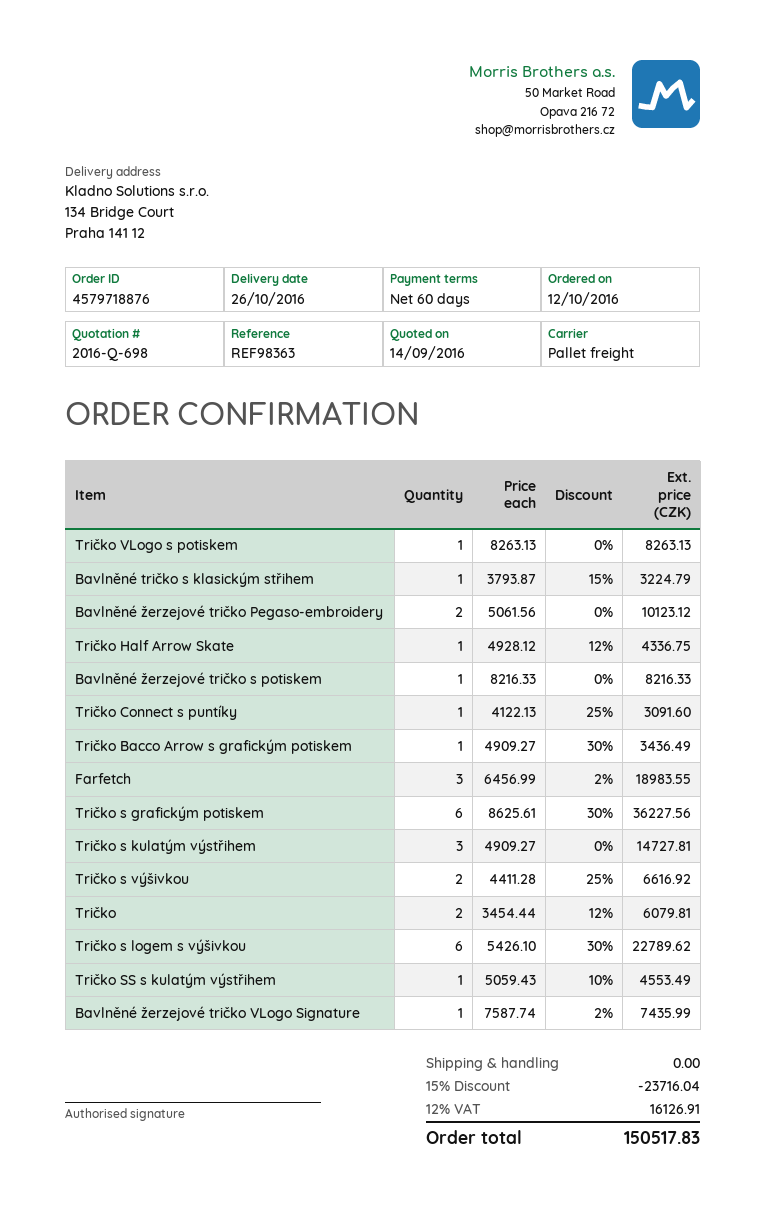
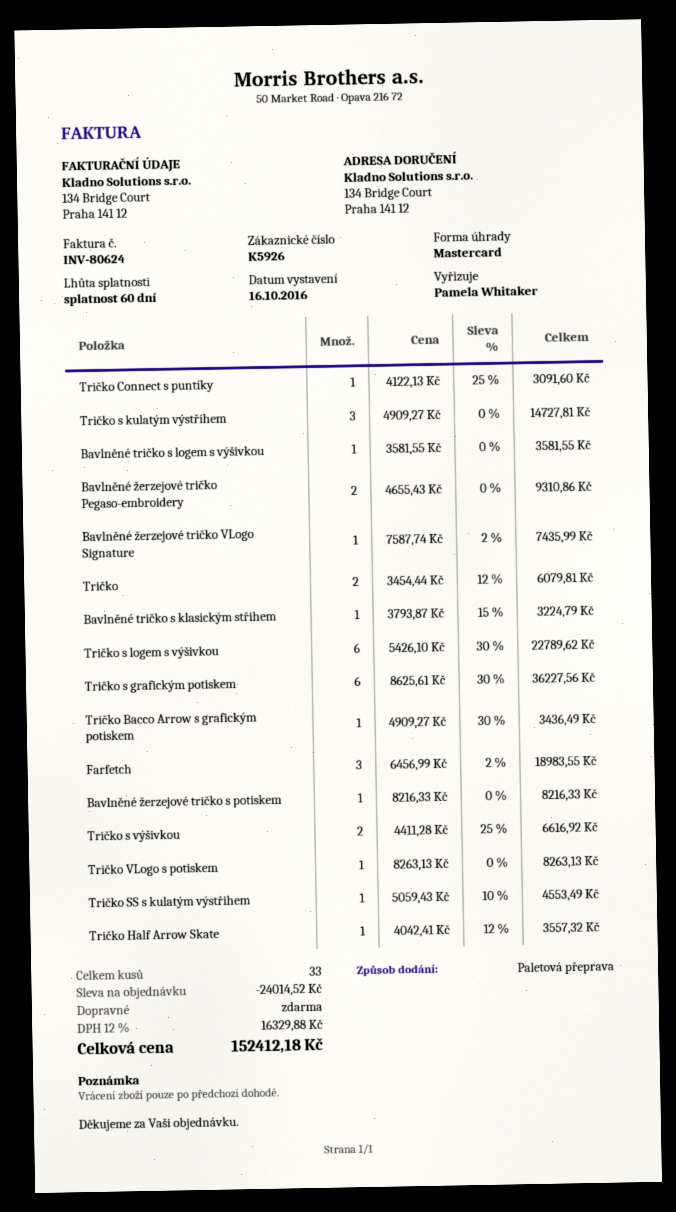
Bavlněné žerzejové tričko Pegaso-embroidery: 2 x 5061.56 = 10123.12 -> 2 x 4655.43 = 9310.86
Tričko Half Arrow Skate: 1 x 4928.12 - 12% = 4336.75 -> 1 x 4042.41 - 12% = 3557.32
Bavlněné tričko s logem s výšivkou: none -> 1 x 3581.55 = 3581.55
discount: 23716.04 -> 24014.52
tax: 12% = 16126.91 -> 12% = 16329.88
total: 150517.83 -> 152412.18

